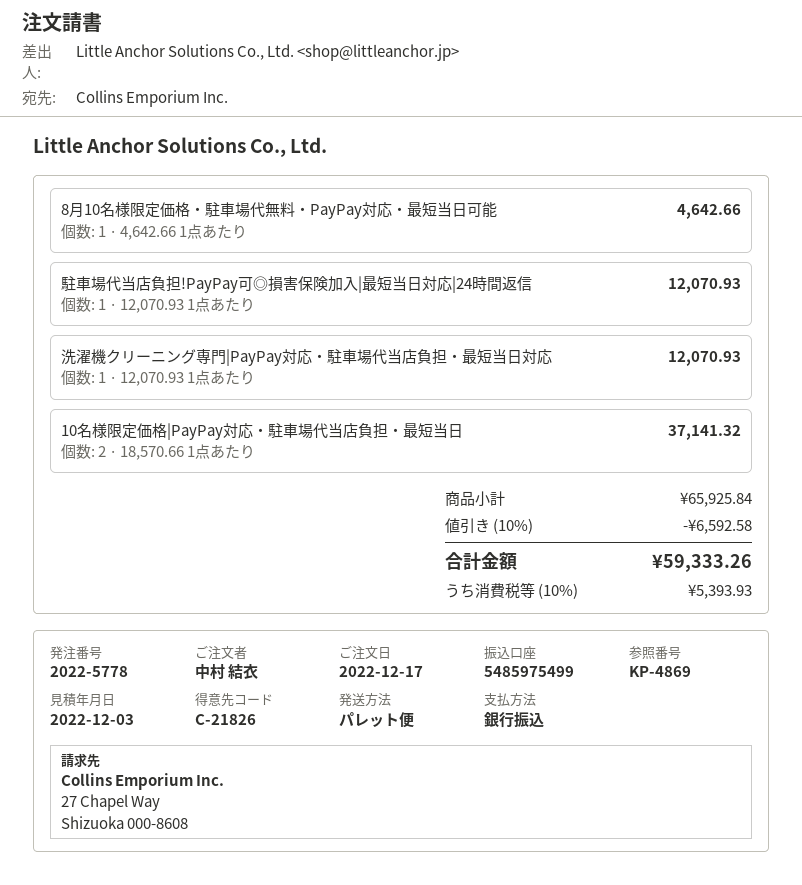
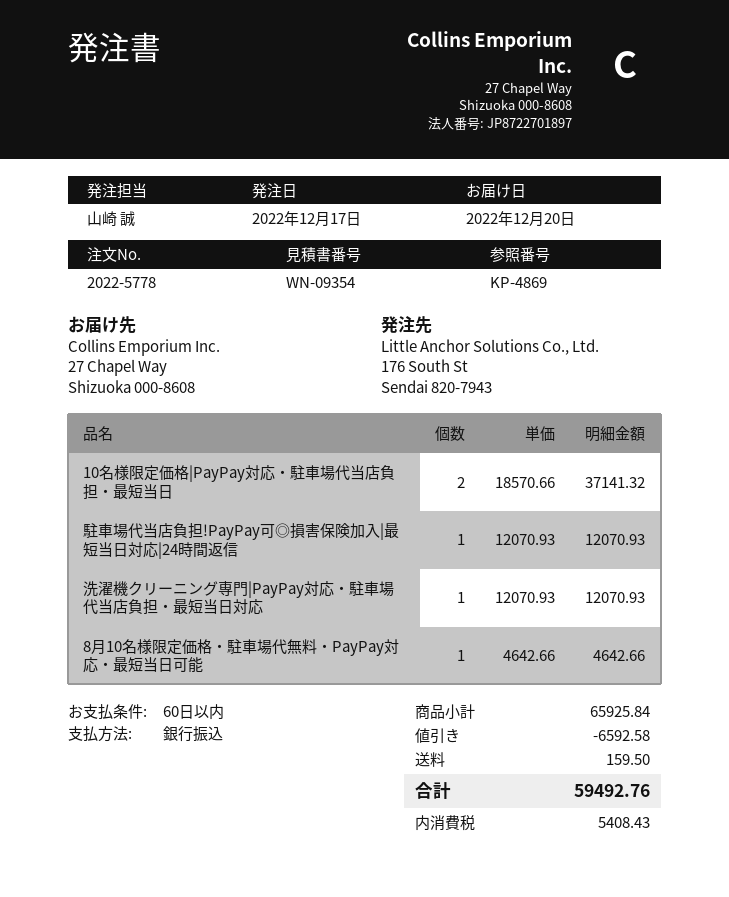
ordered by: 中村 結衣 -> 山崎 誠
shipping: none -> 159.50
tax: 5393.93 -> 5408.43
total: 59333.26 -> 59492.76

